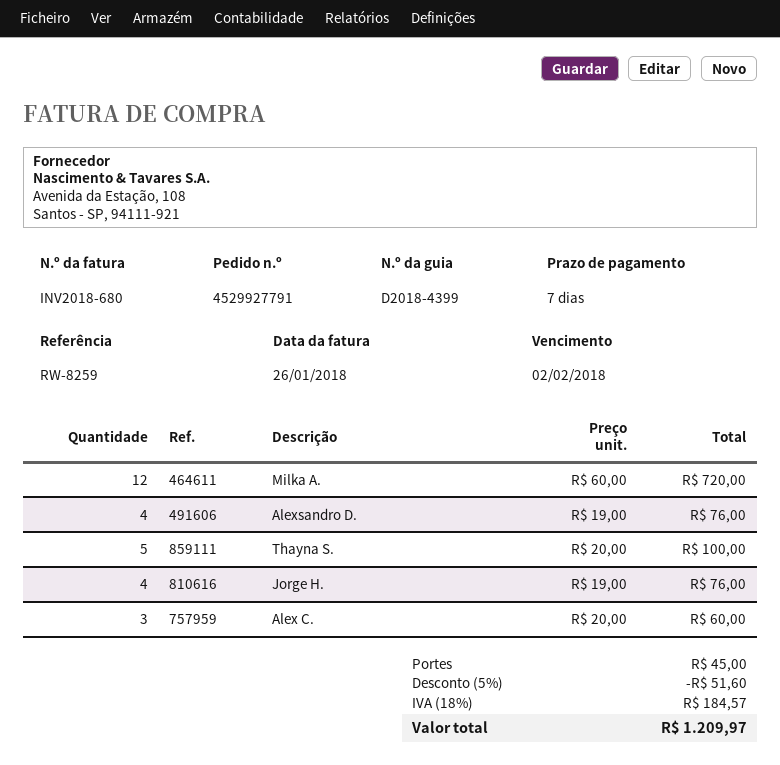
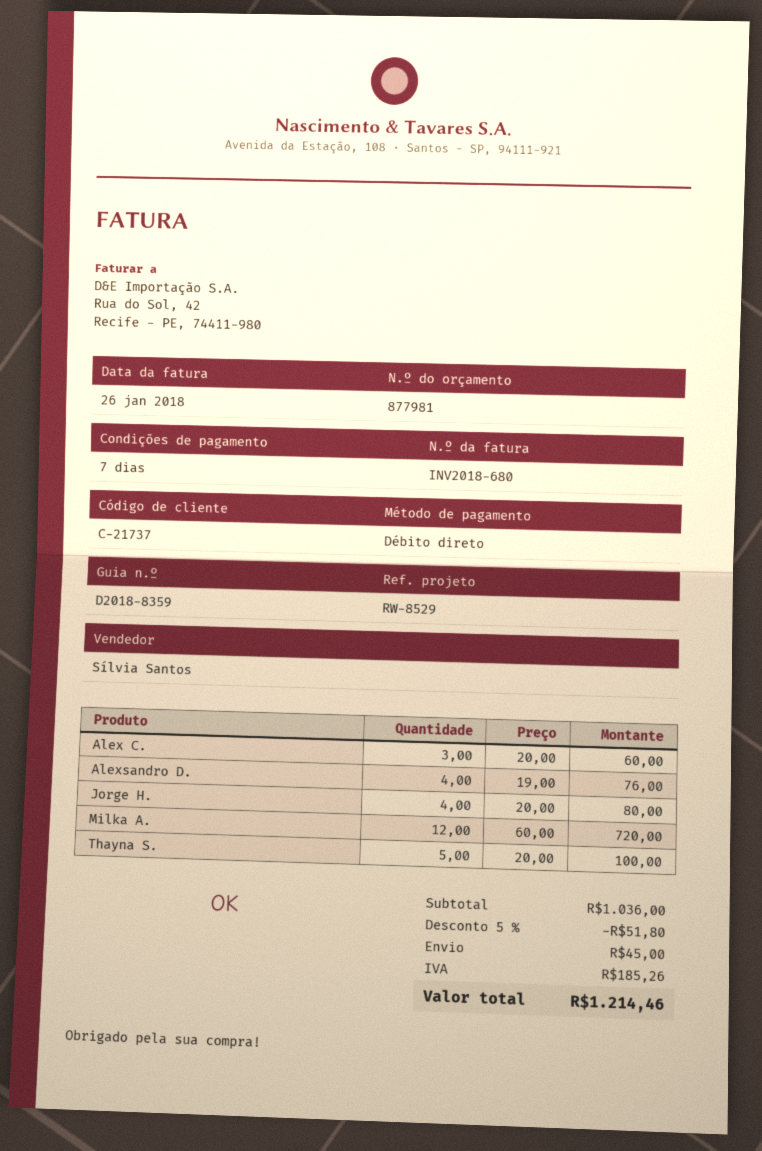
delivery note number: D2018-4399 -> D2018-8359
reference: RW-8259 -> RW-8529
Jorge H.: 4 x 19.00 = 76.00 -> 4 x 20.00 = 80.00
discount: 5% = 51.60 -> 5% = 51.80
tax: 184.57 -> 185.26
total: 1209.97 -> 1214.46

